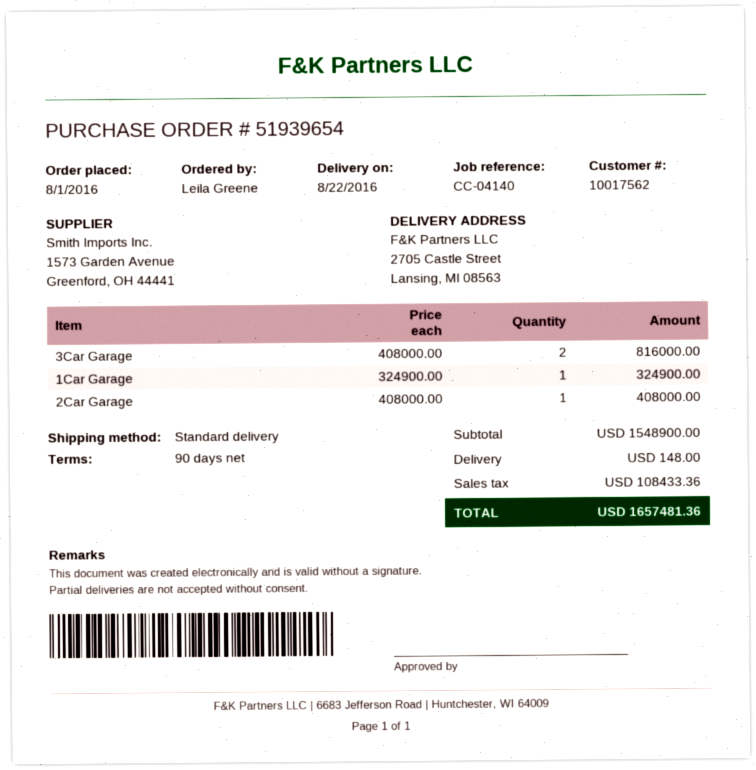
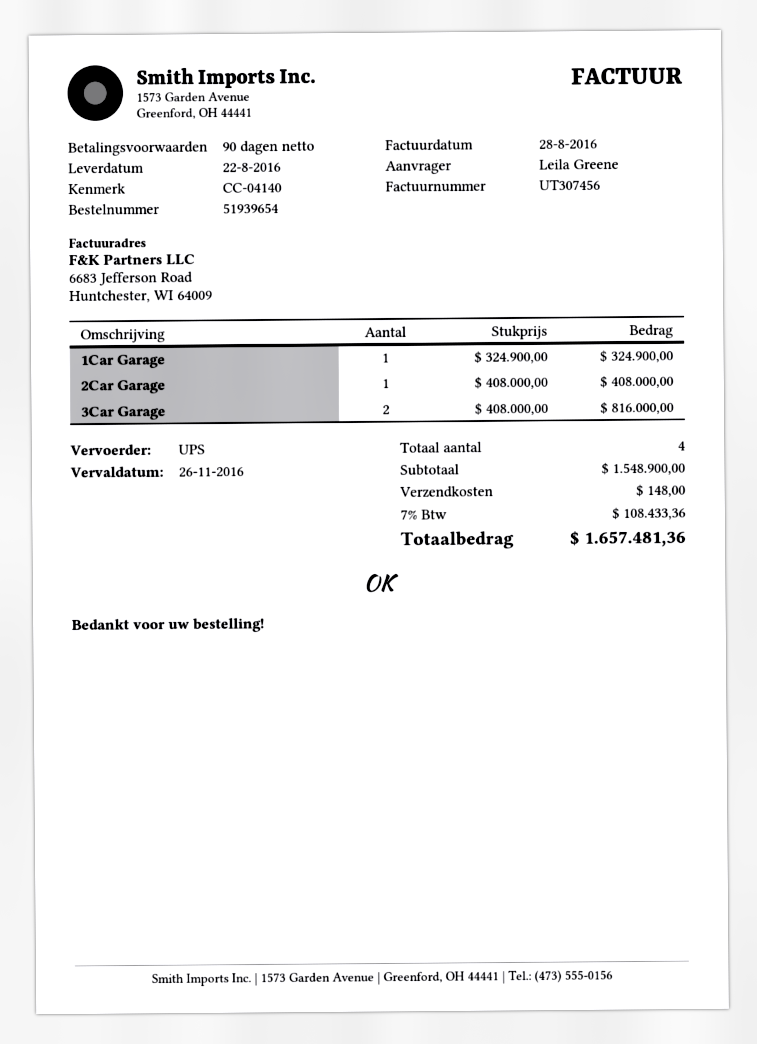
shipping method: standard -> UPS

